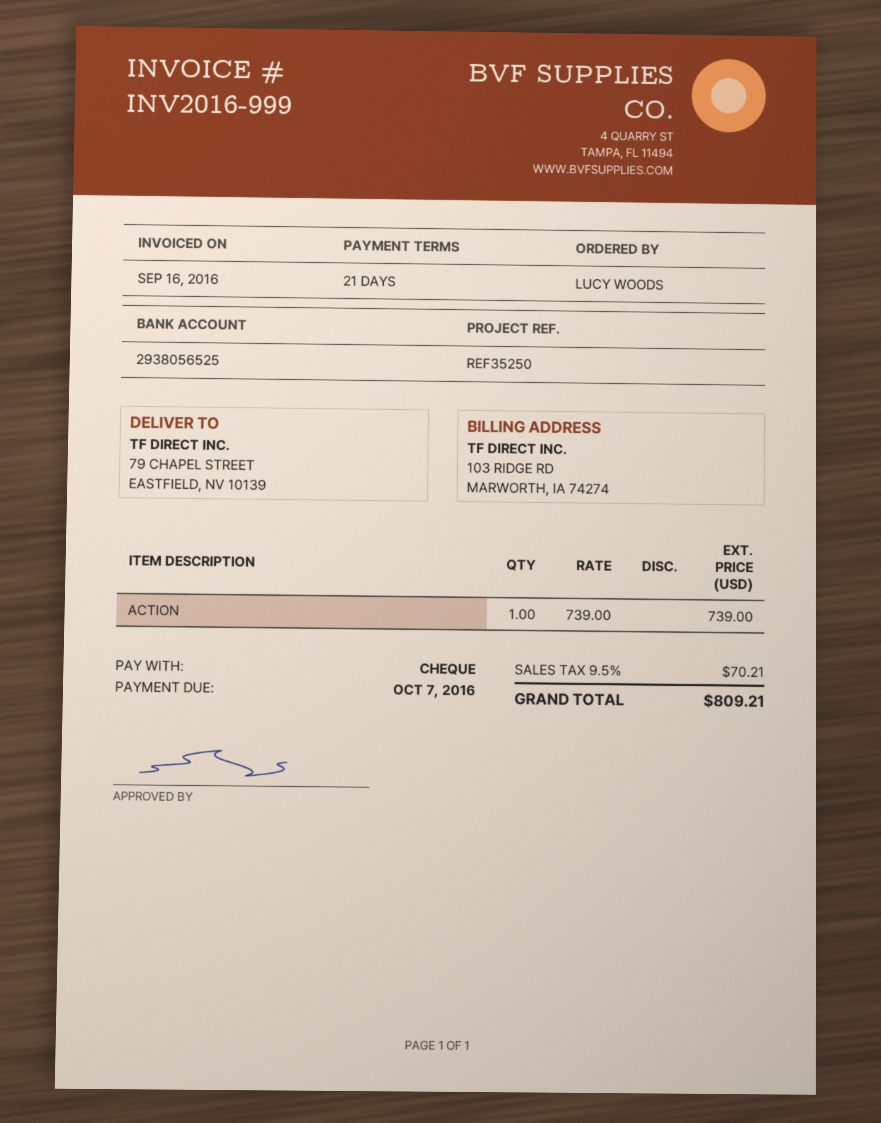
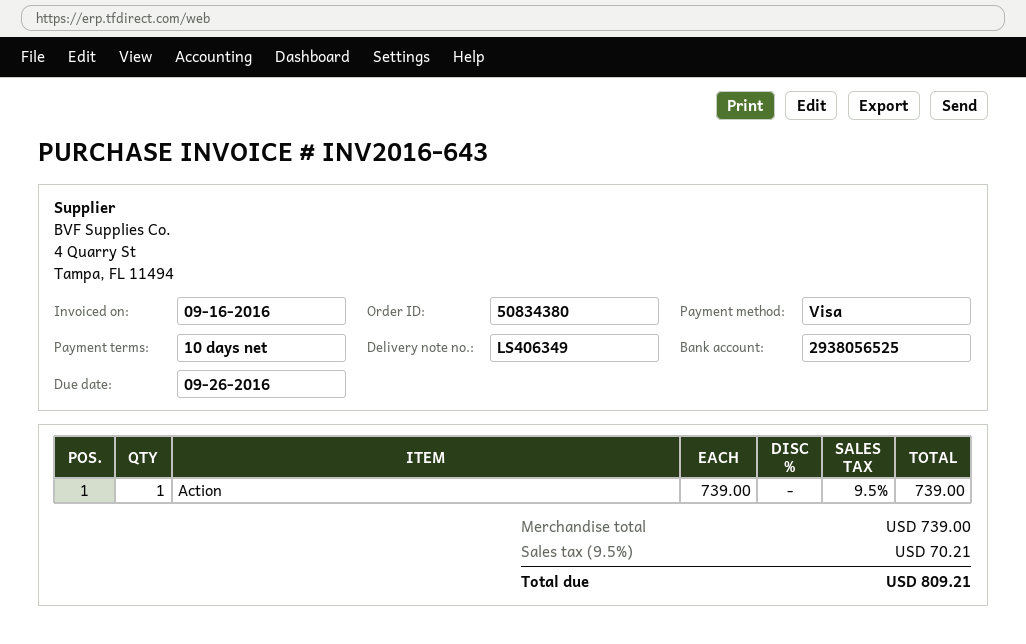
invoice number: INV2016-999 -> INV2016-643
payment terms: 21 days -> 10 days
due date: 2016-10-07 -> 2016-09-26
payment method: cheque -> Visa

